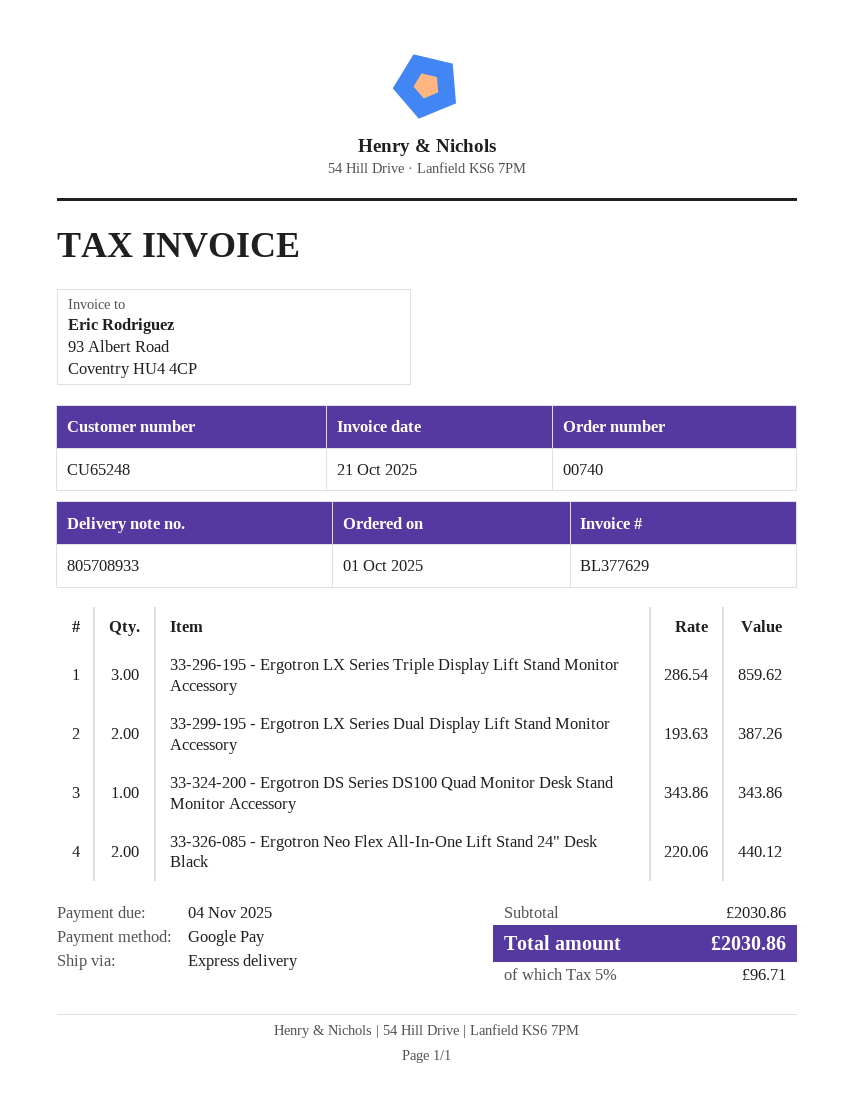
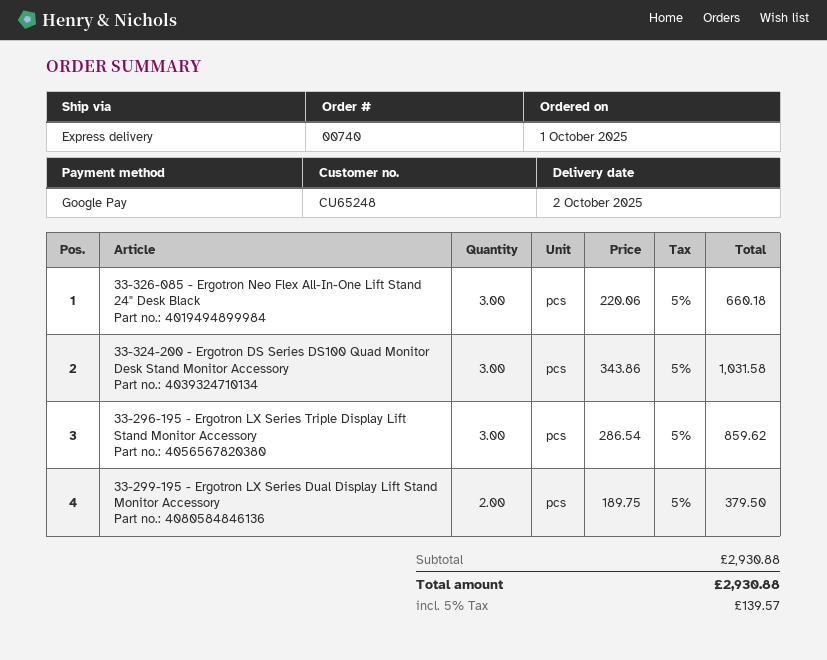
33-299-195 - Ergotron LX Series Dual Display Lift Stand Monitor Accessory: 2 x 193.63 = 387.26 -> 2 x 189.75 = 379.50
33-324-200 - Ergotron DS Series DS100 Quad Monitor Desk Stand Monitor Accessory: 1 x 343.86 = 343.86 -> 3 x 343.86 = 1031.58
33-326-085 - Ergotron Neo Flex All-In-One Lift Stand 24" Desk Black: 2 x 220.06 = 440.12 -> 3 x 220.06 = 660.18
subtotal: 2030.86 -> 2930.88
tax: 5% = 96.71 -> 5% = 139.57
total: 2030.86 -> 2930.88

